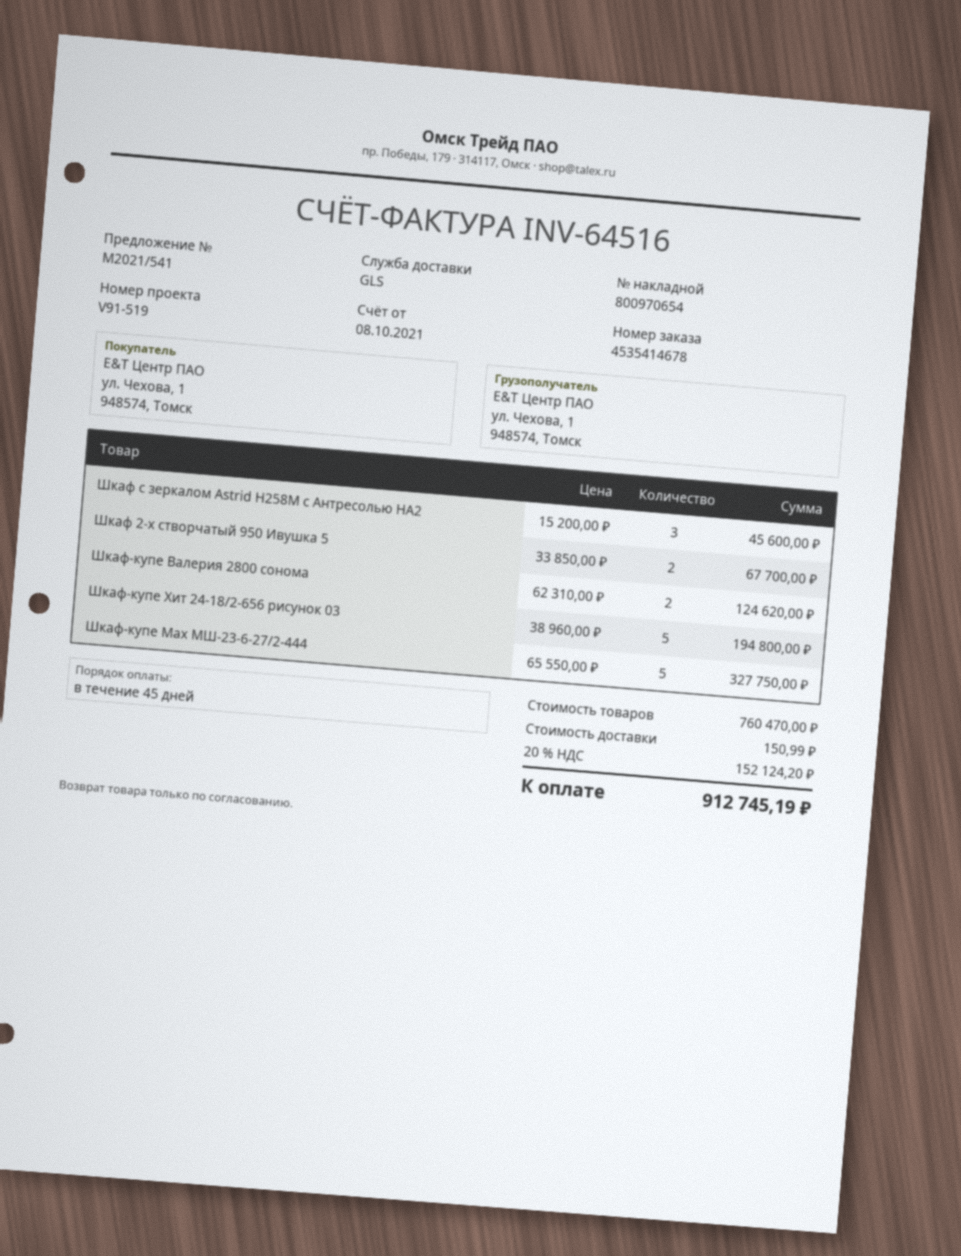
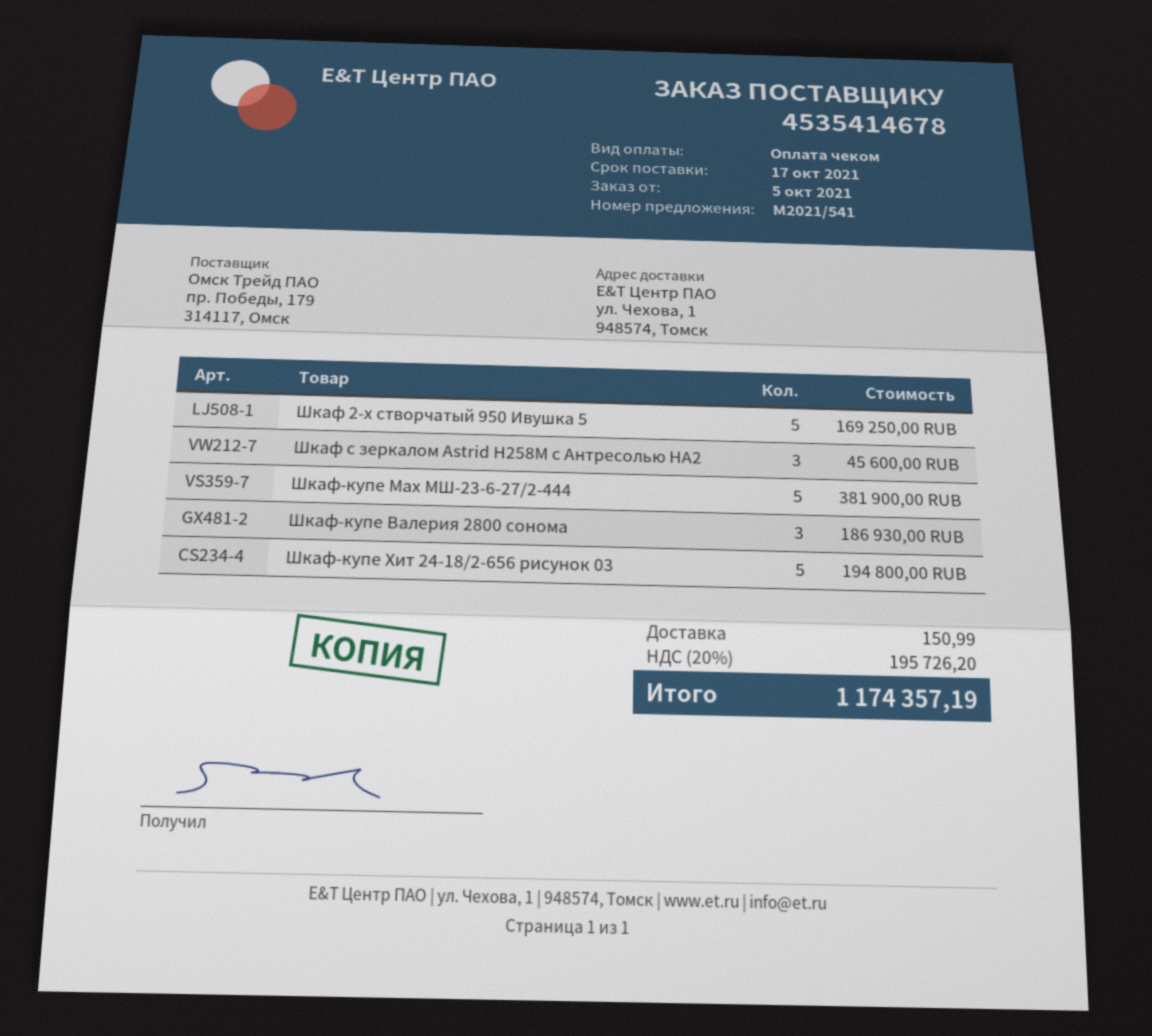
Шкаф 2-х створчатый 950 Ивушка 5: 2 for 67700.00 -> 5 for 169250.00
Шкаф-купе Валерия 2800 сонома: 2 for 124620.00 -> 3 for 186930.00
Шкаф-купе Max МШ-23-6-27/2-444: 5 for 327750.00 -> 5 for 381900.00
tax: 20% = 152124.20 -> 20% = 195726.20
total: 912745.19 -> 1174357.19

